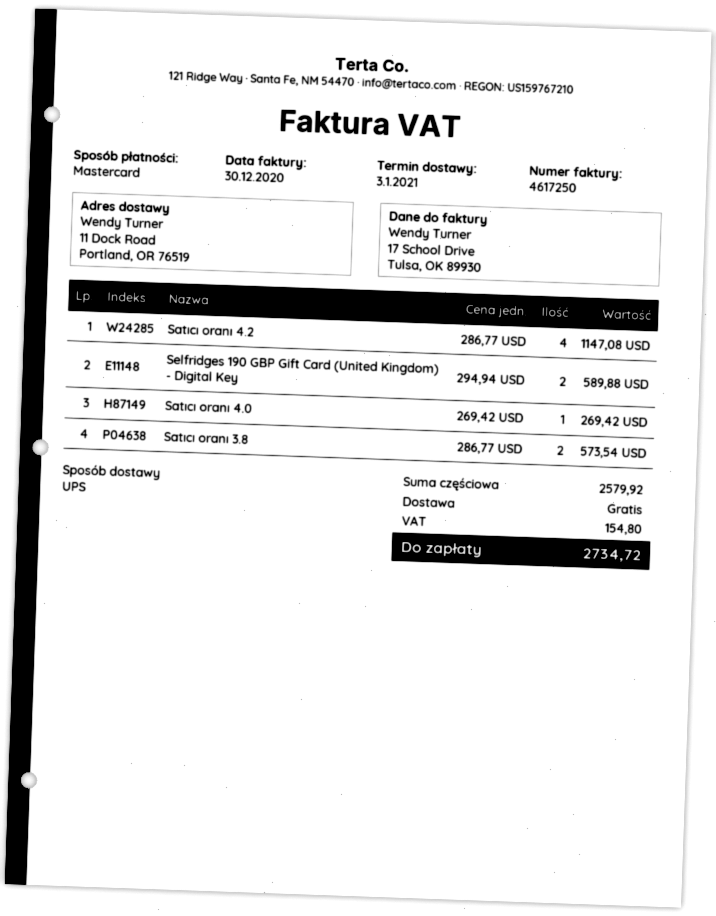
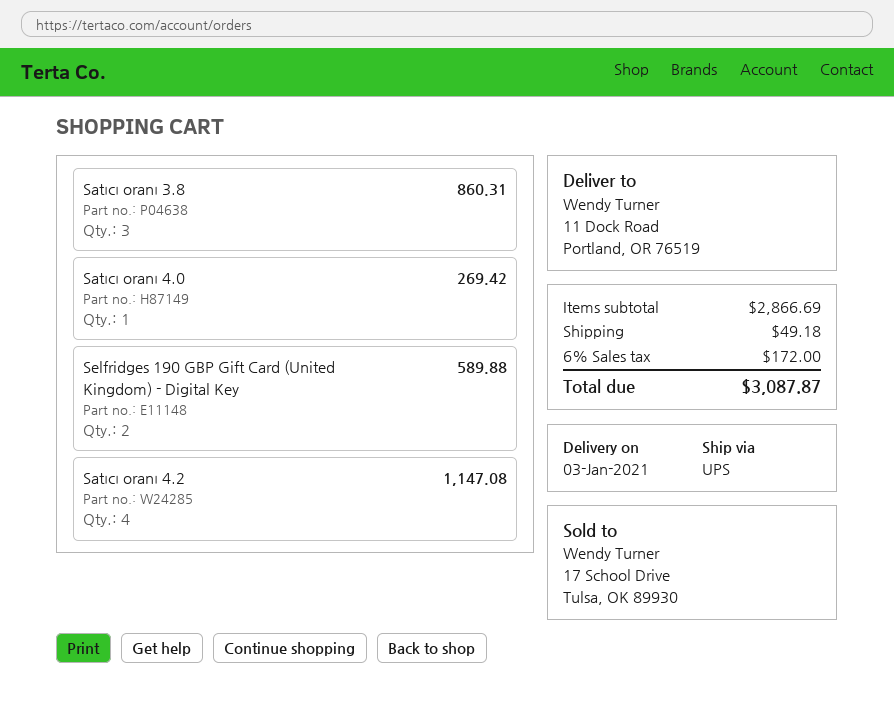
Satıcı oranı 3.8: 2 for 573.54 -> 3 for 860.31
subtotal: 2579.92 -> 2866.69
shipping: 0.00 -> 49.18
tax: 154.80 -> 172.00
total: 2734.72 -> 3087.87

